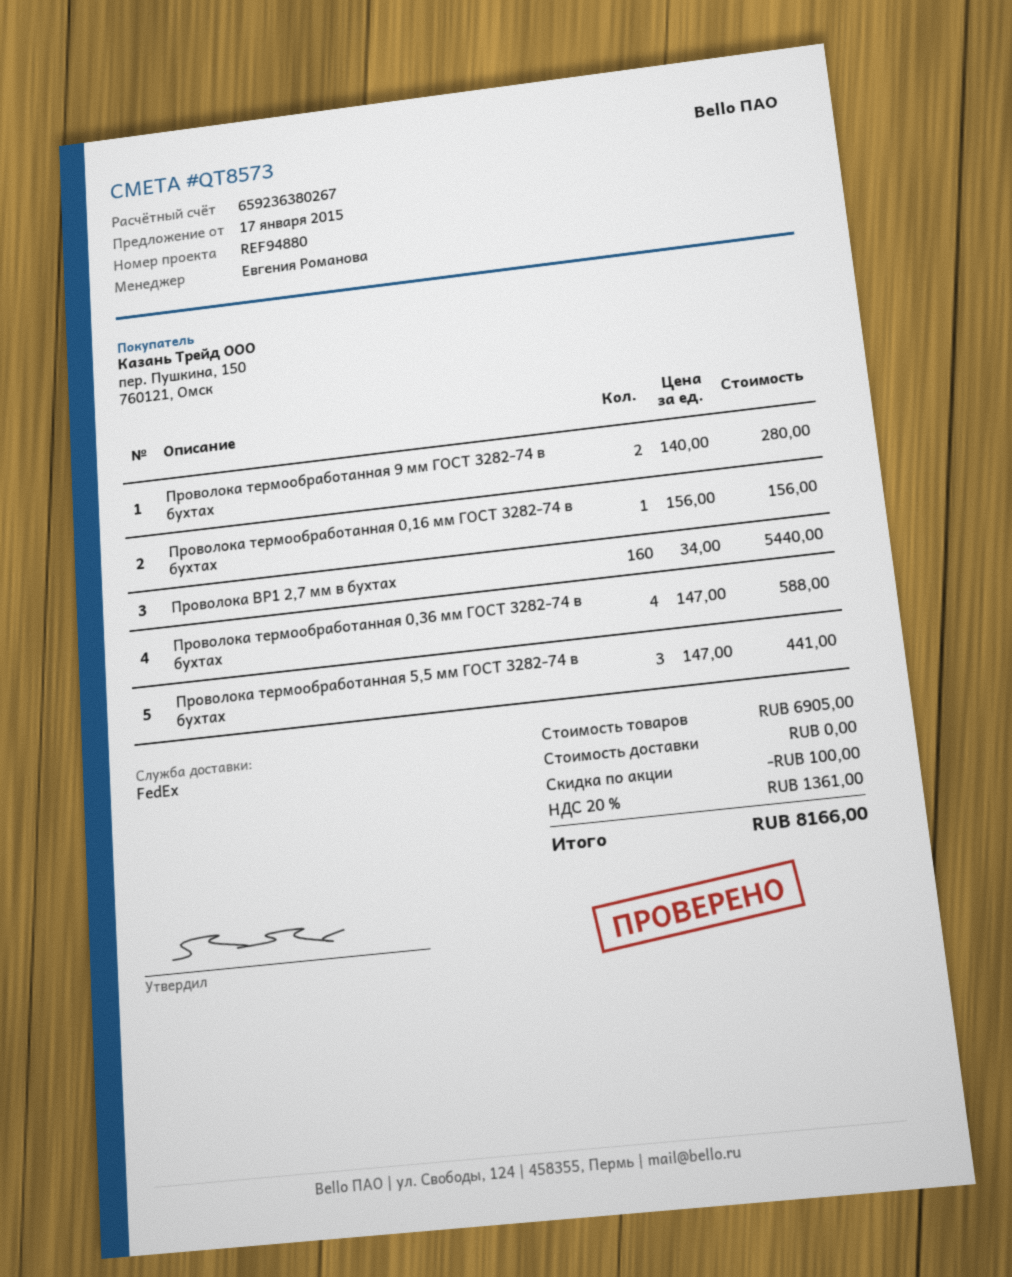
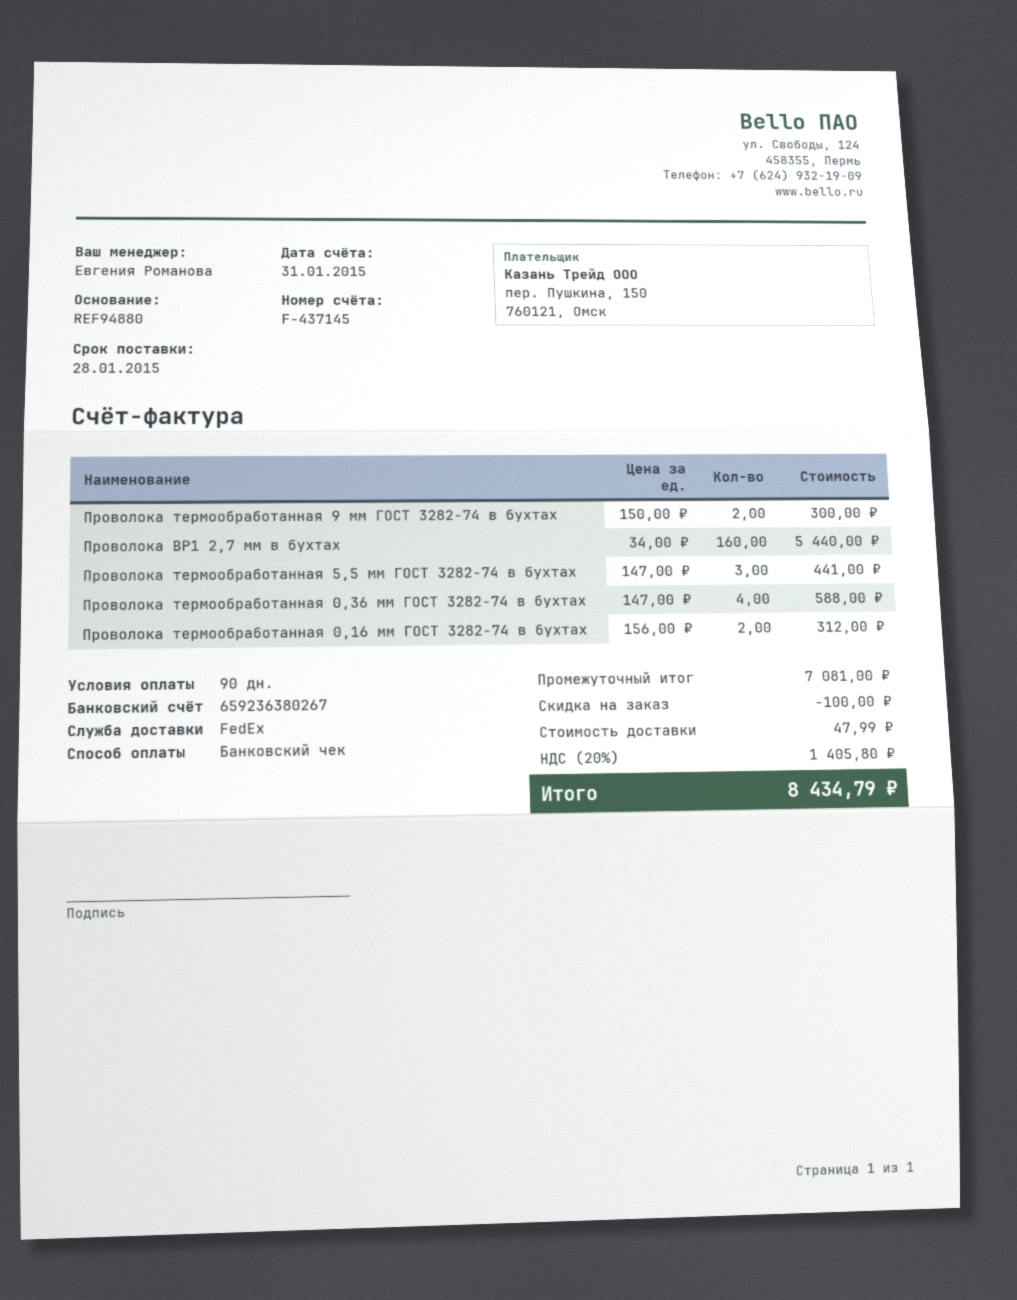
Проволока термообработанная 9 мм ГОСТ 3282-74 в бухтах: 2 x 140.00 = 280.00 -> 2 x 150.00 = 300.00
Проволока термообработанная 0,16 мм ГОСТ 3282-74 в бухтах: 1 x 156.00 = 156.00 -> 2 x 156.00 = 312.00
subtotal: 6905.00 -> 7081.00
shipping: 0.00 -> 47.99
tax: 20% = 1361.00 -> 20% = 1405.80
total: 8166.00 -> 8434.79

